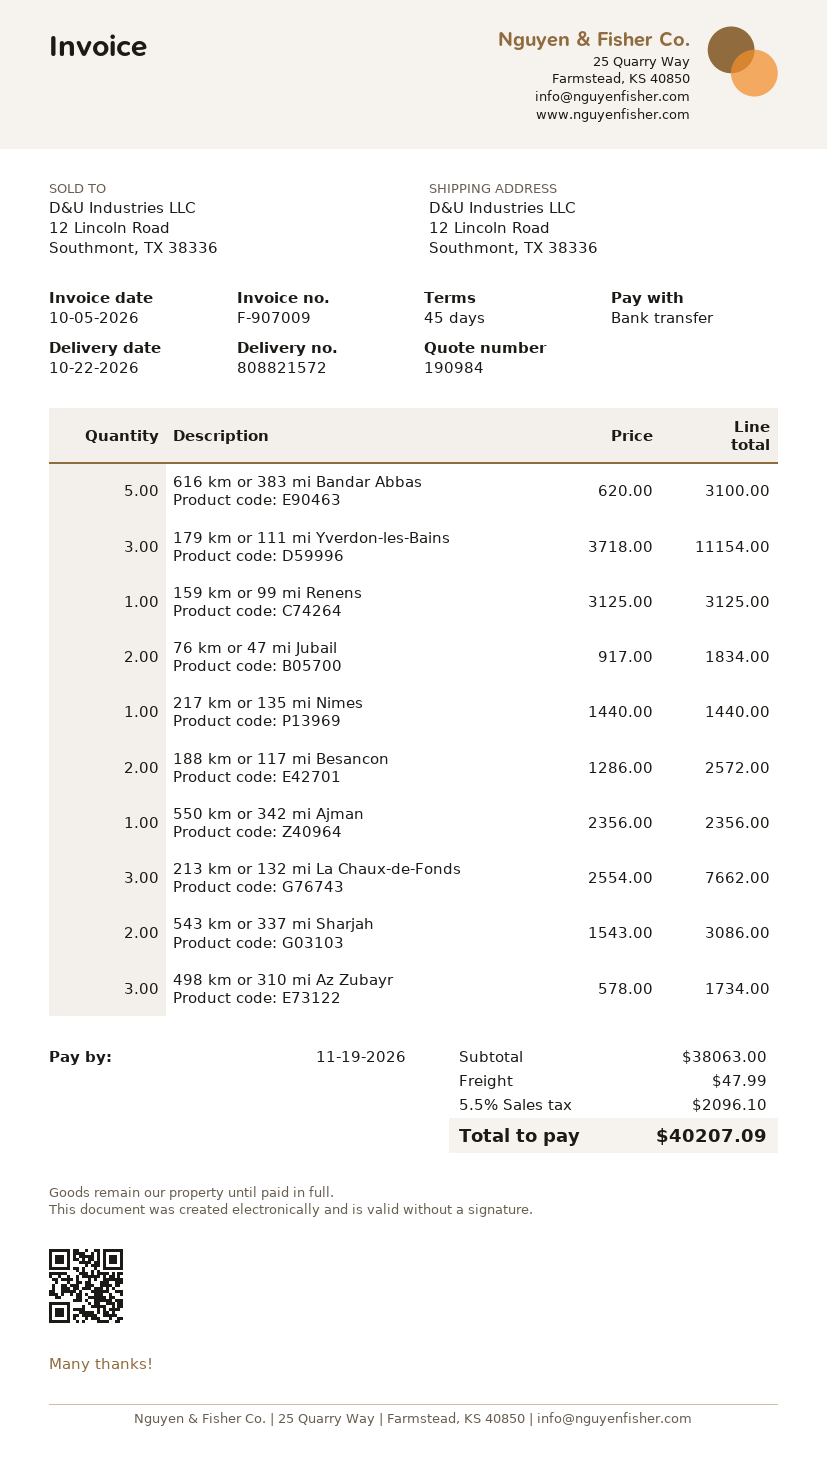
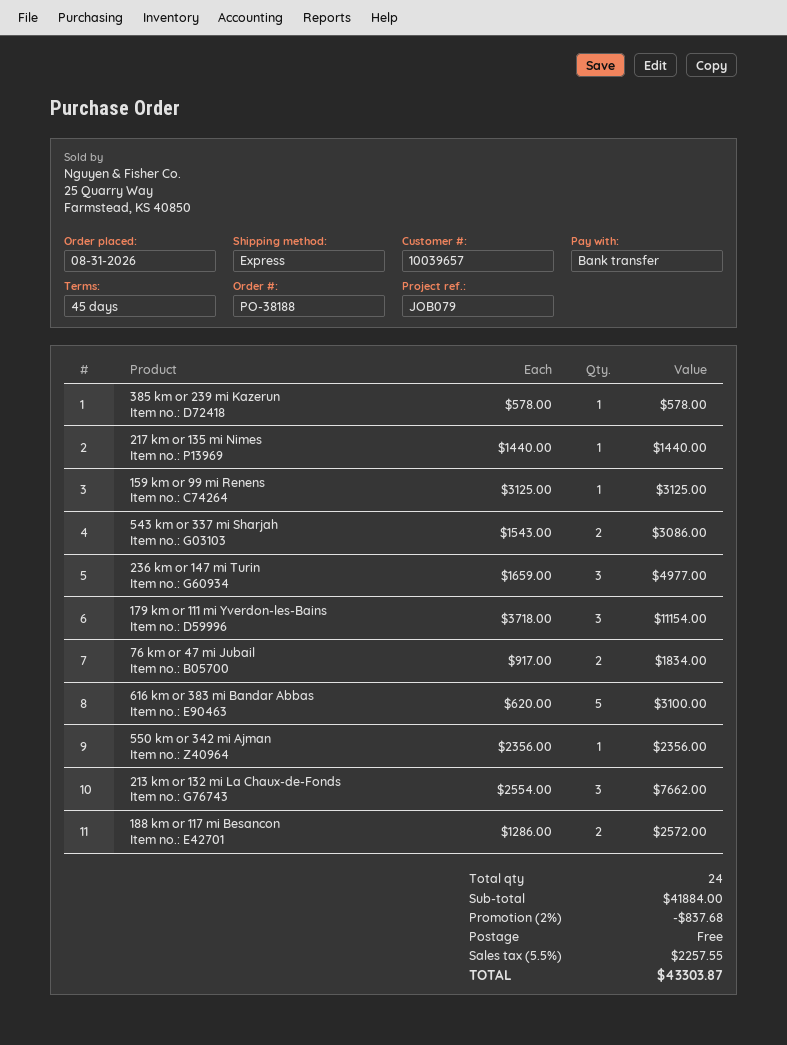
498 km or 310 mi Az Zubayr: 3 x 578.00 = 1734.00 -> none
385 km or 239 mi Kazerun: none -> 1 x 578.00 = 578.00
236 km or 147 mi Turin: none -> 3 x 1659.00 = 4977.00
subtotal: 38063.00 -> 41884.00
discount: none -> 2% = 837.68
shipping: 47.99 -> 0.00
tax: 5.5% = 2096.10 -> 5.5% = 2257.55
total: 40207.09 -> 43303.87

